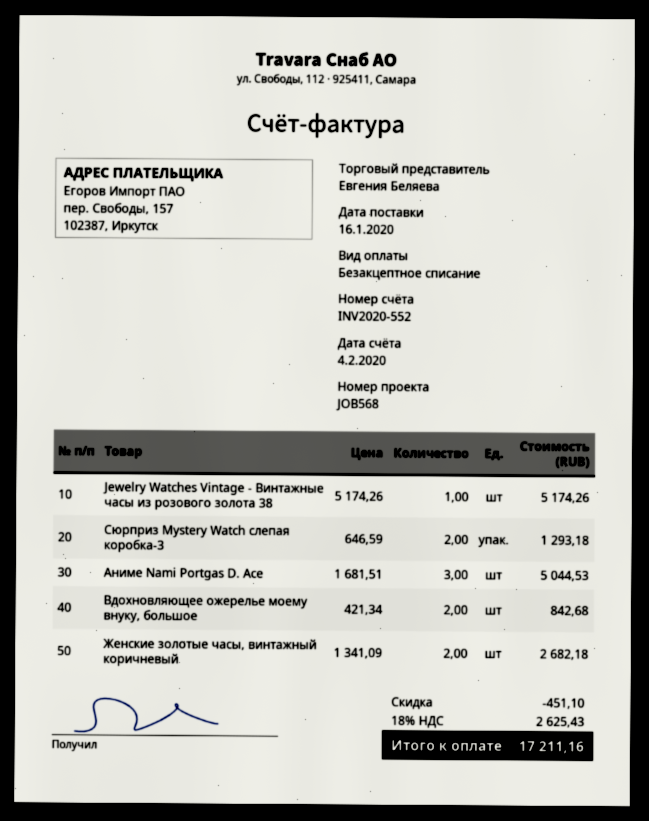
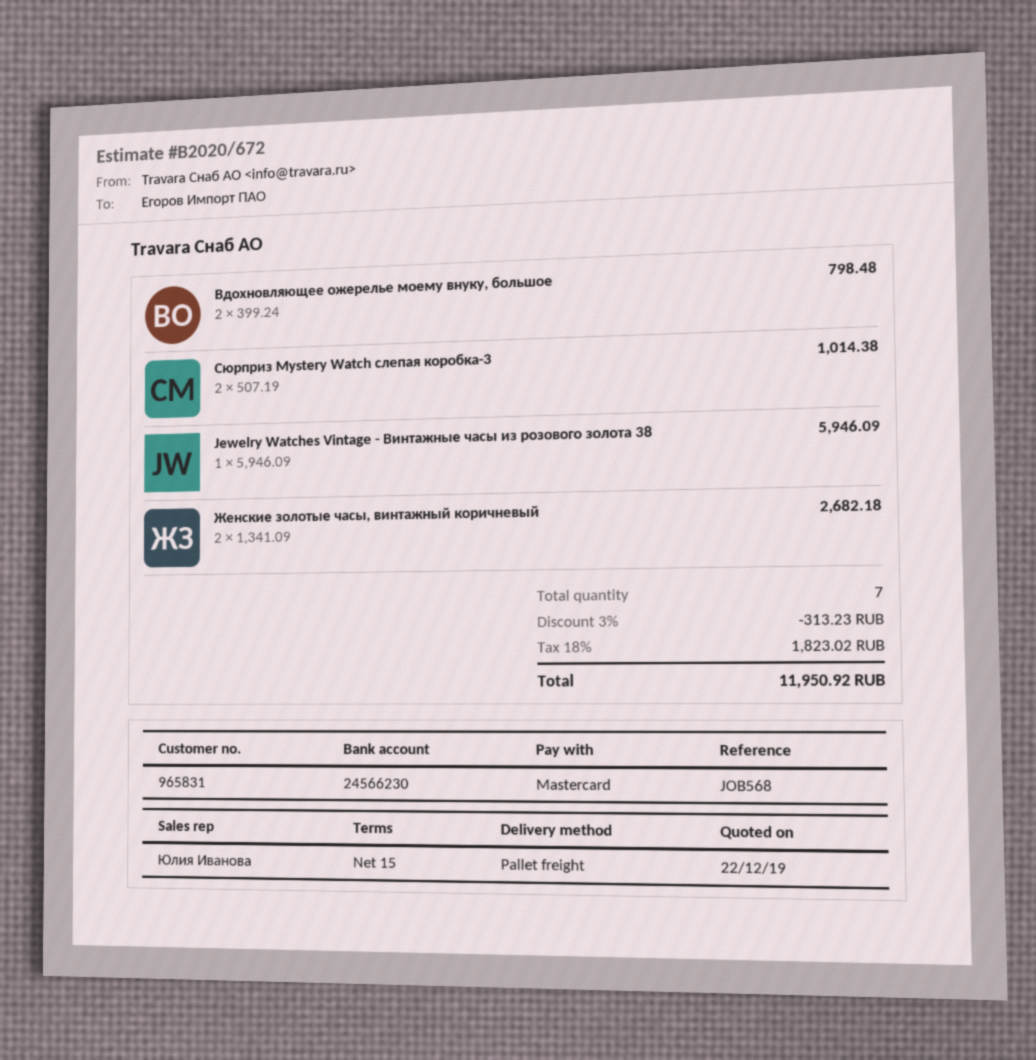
sales rep: Евгения Беляева -> Юлия Иванова
payment method: direct debit -> Mastercard
Jewelry Watches Vintage - Винтажные часы из розового золота 38: 1 x 5174.26 = 5174.26 -> 1 x 5946.09 = 5946.09
Сюрприз Mystery Watch слепая коробка-3: 2 x 646.59 = 1293.18 -> 2 x 507.19 = 1014.38
Аниме Nami Portgas D. Ace: 3 x 1681.51 = 5044.53 -> none
Вдохновляющее ожерелье моему внуку, большое: 2 x 421.34 = 842.68 -> 2 x 399.24 = 798.48
discount: 451.10 -> 313.23
tax: 18% = 2625.43 -> 18% = 1823.02
total: 17211.16 -> 11950.92

